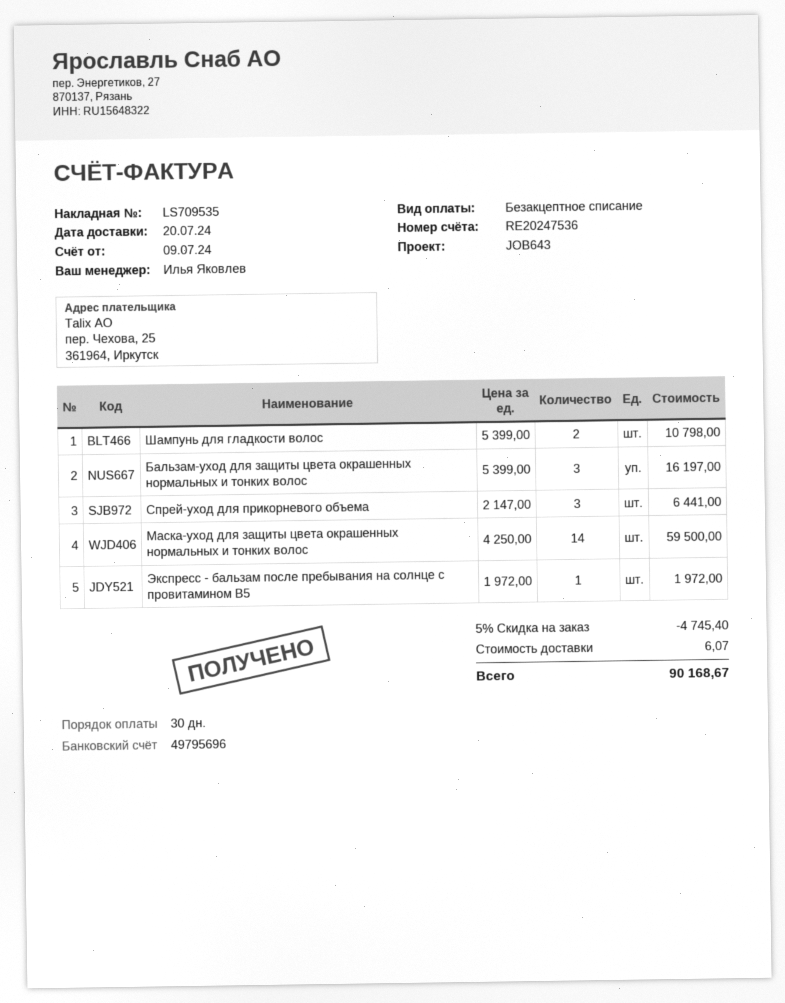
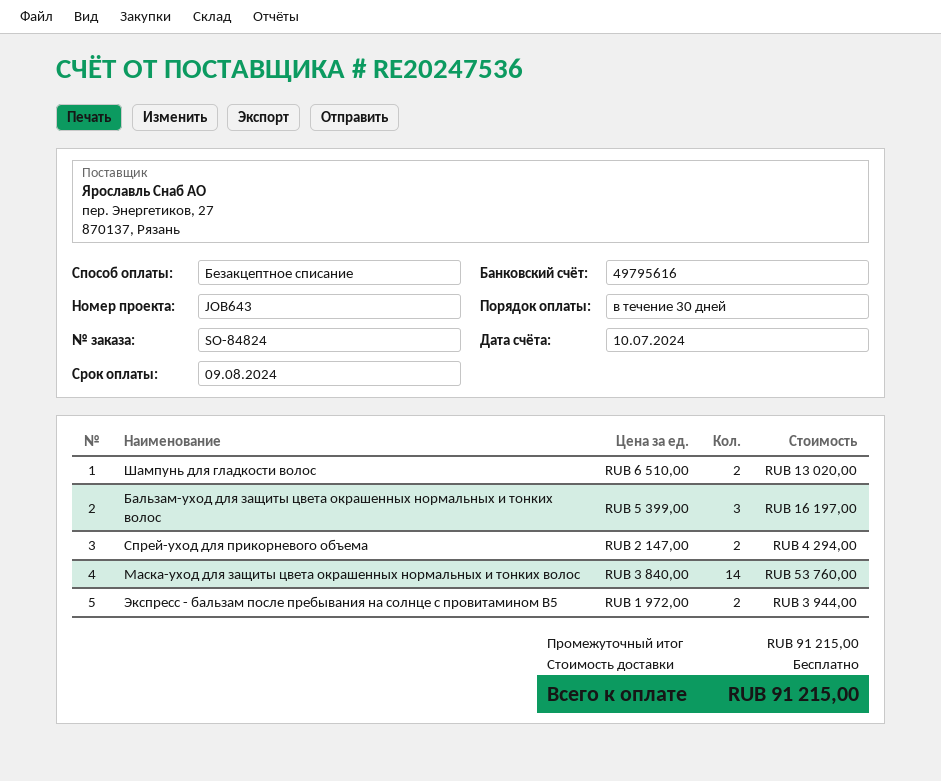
invoice date: 2024-07-09 -> 2024-07-10
bank account: 49795696 -> 49795616
Шампунь для гладкости волос: 2 x 5399.00 = 10798.00 -> 2 x 6510.00 = 13020.00
Спрей-уход для прикорневого объема: 3 x 2147.00 = 6441.00 -> 2 x 2147.00 = 4294.00
Маска-уход для защиты цвета окрашенных нормальных и тонких волос: 14 x 4250.00 = 59500.00 -> 14 x 3840.00 = 53760.00
Экспресс - бальзам после пребывания на солнце с провитамином В5: 1 x 1972.00 = 1972.00 -> 2 x 1972.00 = 3944.00
discount: 5% = 4745.40 -> none
shipping: 6.07 -> 0.00
total: 90168.67 -> 91215.00

